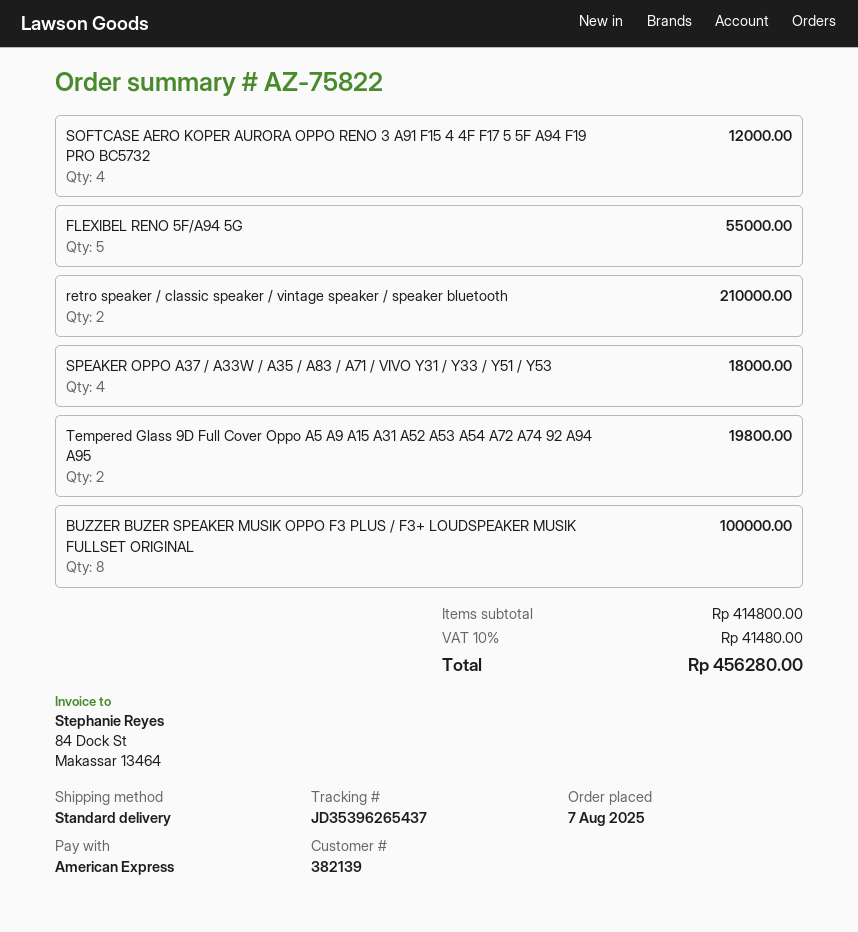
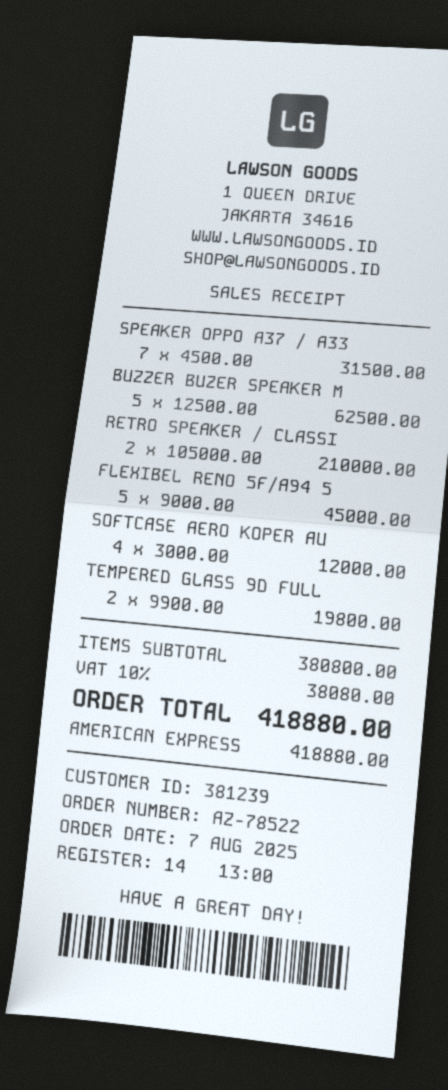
order number: AZ-75822 -> AZ-78522
customer number: 382139 -> 381239
FLEXIBEL RENO 5F/A94 5G: 5 for 55000.00 -> 5 for 45000.00
SPEAKER OPPO A37 / A33W / A35 / A83 / A71 / VIVO Y31 / Y33 / Y51 / Y53: 4 for 18000.00 -> 7 for 31500.00
BUZZER BUZER SPEAKER MUSIK OPPO F3 PLUS / F3+ LOUDSPEAKER MUSIK FULLSET ORIGINAL: 8 for 100000.00 -> 5 for 62500.00
subtotal: 414800.00 -> 380800.00
tax: 10% = 41480.00 -> 10% = 38080.00
total: 456280.00 -> 418880.00

